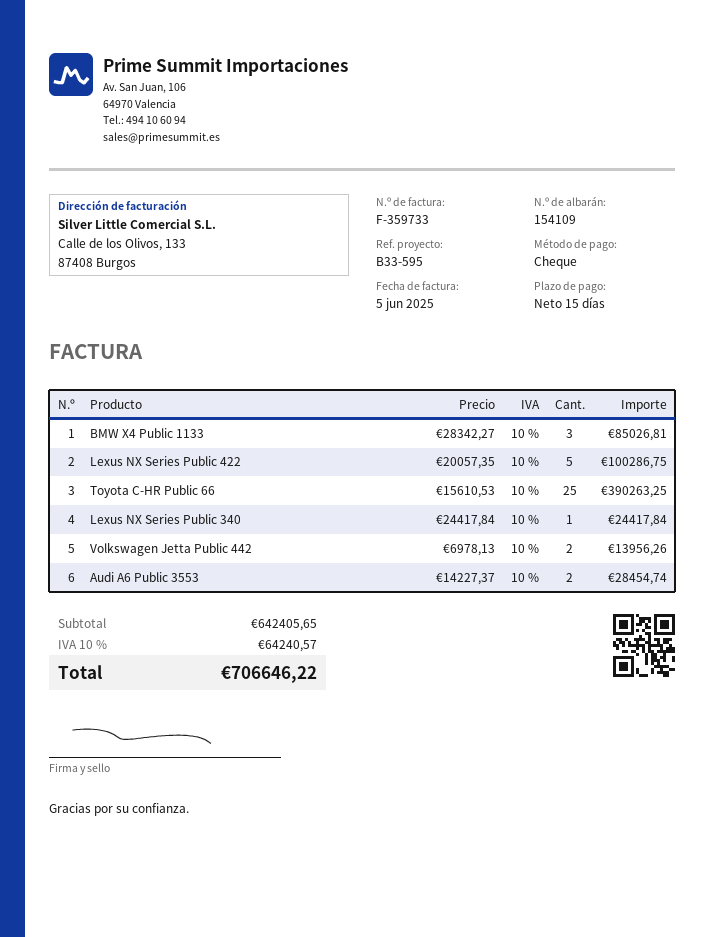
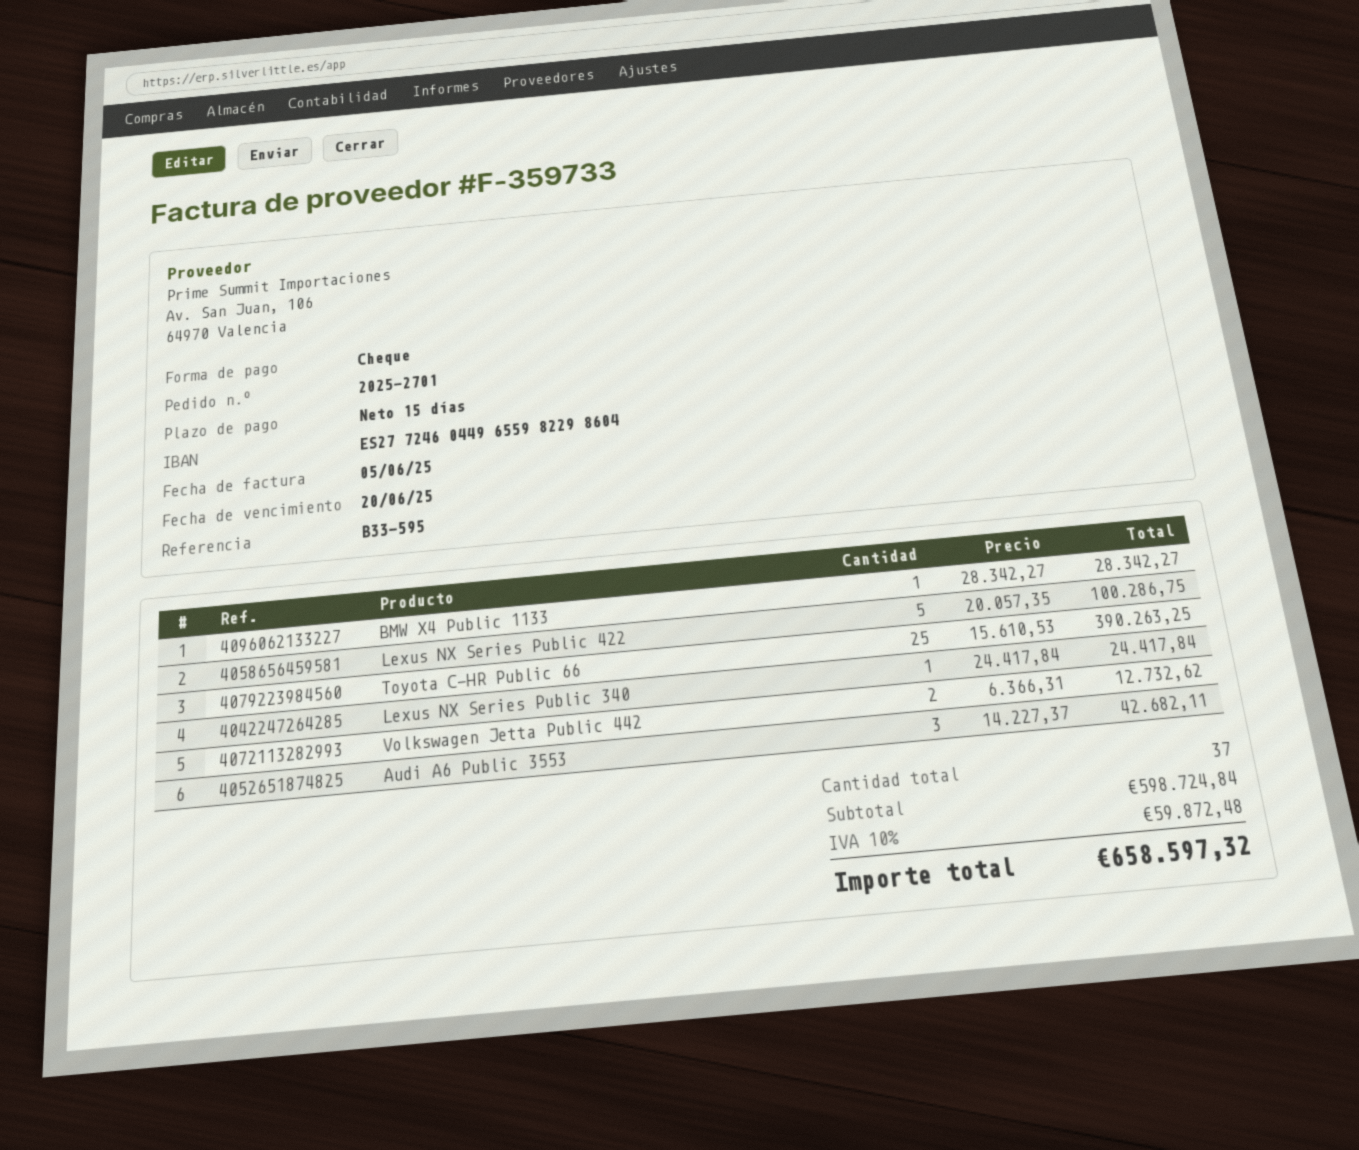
BMW X4 Public 1133: 3 x 28342.27 = 85026.81 -> 1 x 28342.27 = 28342.27
Volkswagen Jetta Public 442: 2 x 6978.13 = 13956.26 -> 2 x 6366.31 = 12732.62
Audi A6 Public 3553: 2 x 14227.37 = 28454.74 -> 3 x 14227.37 = 42682.11
subtotal: 642405.65 -> 598724.84
tax: 10% = 64240.57 -> 10% = 59872.48
total: 706646.22 -> 658597.32

